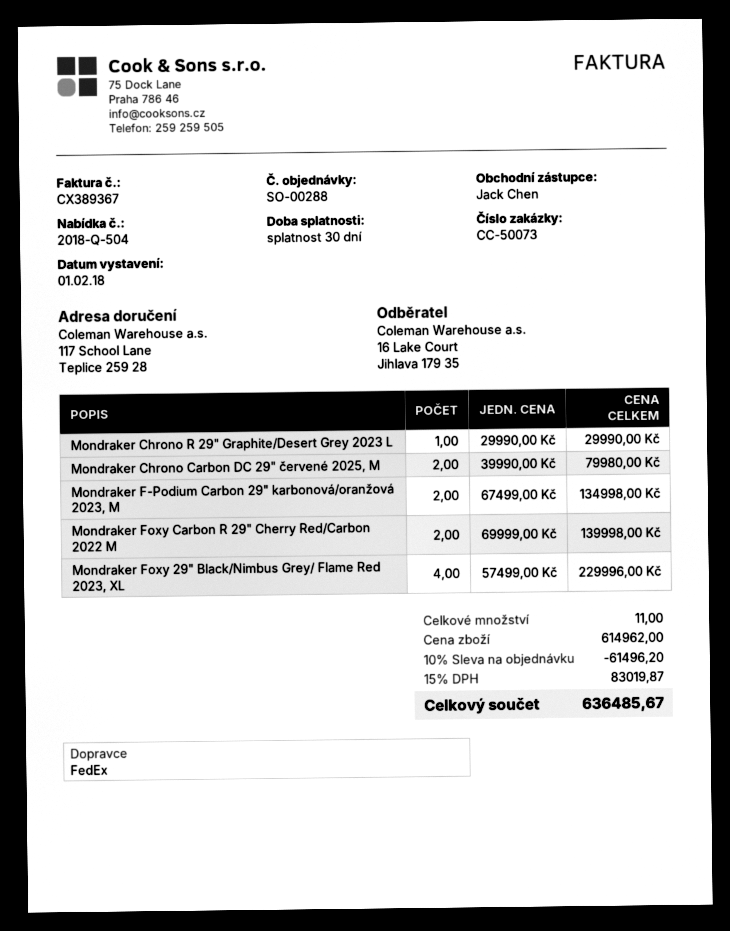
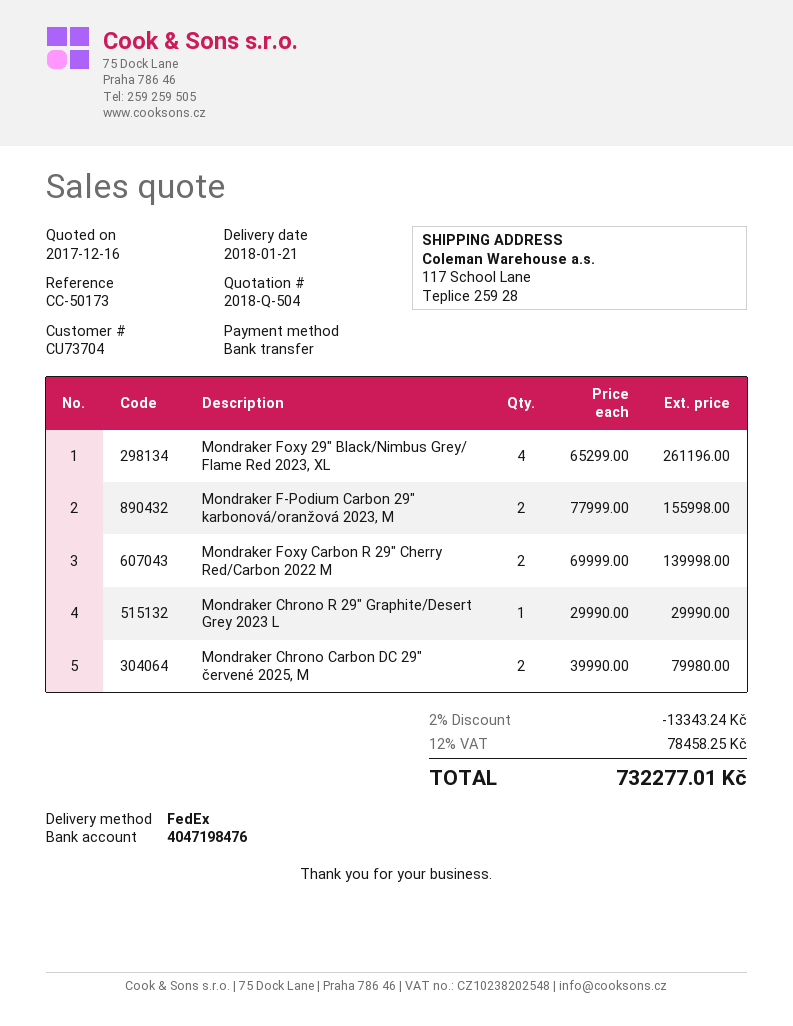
reference: CC-50073 -> CC-50173
Mondraker F-Podium Carbon 29" karbonová/oranžová 2023, M: 2 x 67499.00 = 134998.00 -> 2 x 77999.00 = 155998.00
Mondraker Foxy 29" Black/Nimbus Grey/ Flame Red 2023, XL: 4 x 57499.00 = 229996.00 -> 4 x 65299.00 = 261196.00
discount: 10% = 61496.20 -> 2% = 13343.24
tax: 15% = 83019.87 -> 12% = 78458.25
total: 636485.67 -> 732277.01

